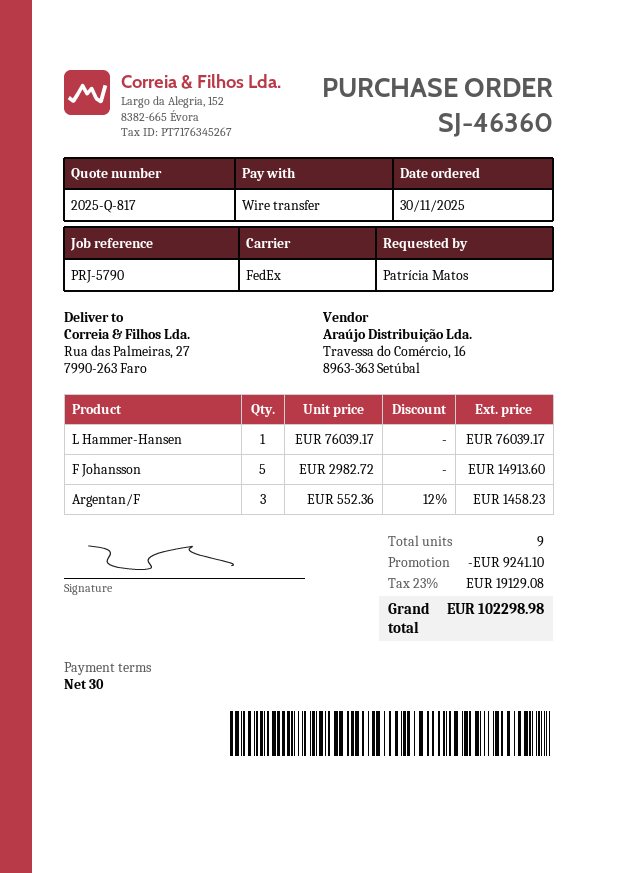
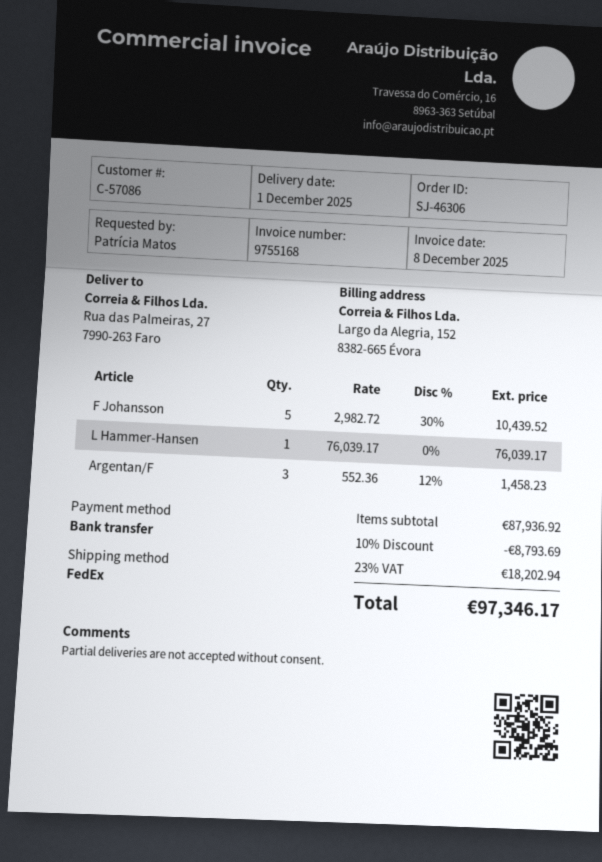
order number: SJ-46360 -> SJ-46306
F Johansson: 5 x 2982.72 = 14913.60 -> 5 x 2982.72 - 30% = 10439.52
discount: 9241.10 -> 8793.69
tax: 23% = 19129.08 -> 23% = 18202.94
total: 102298.98 -> 97346.17

